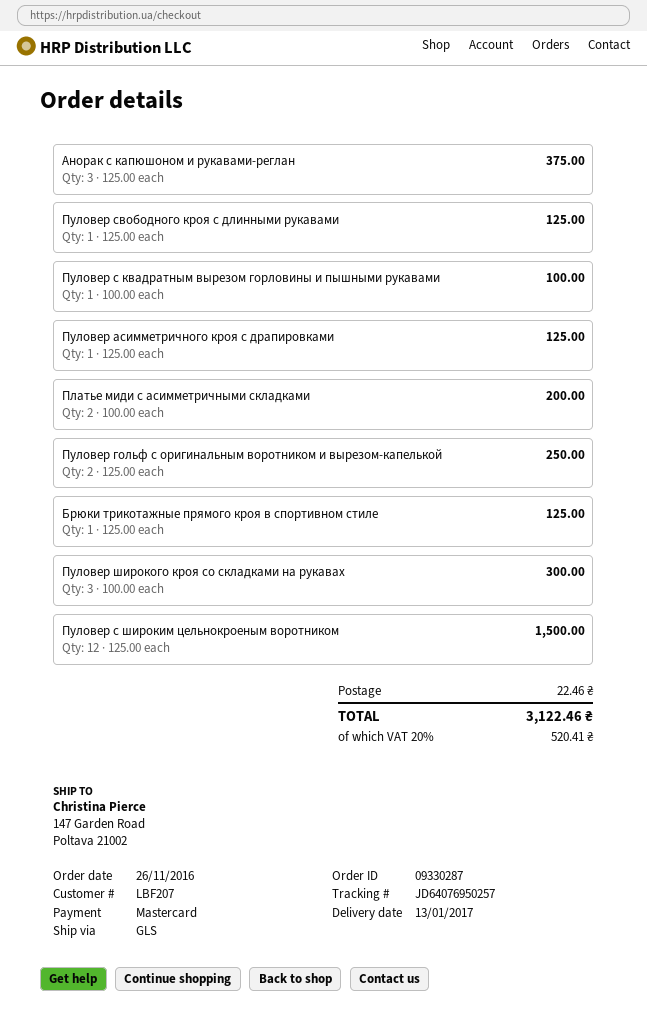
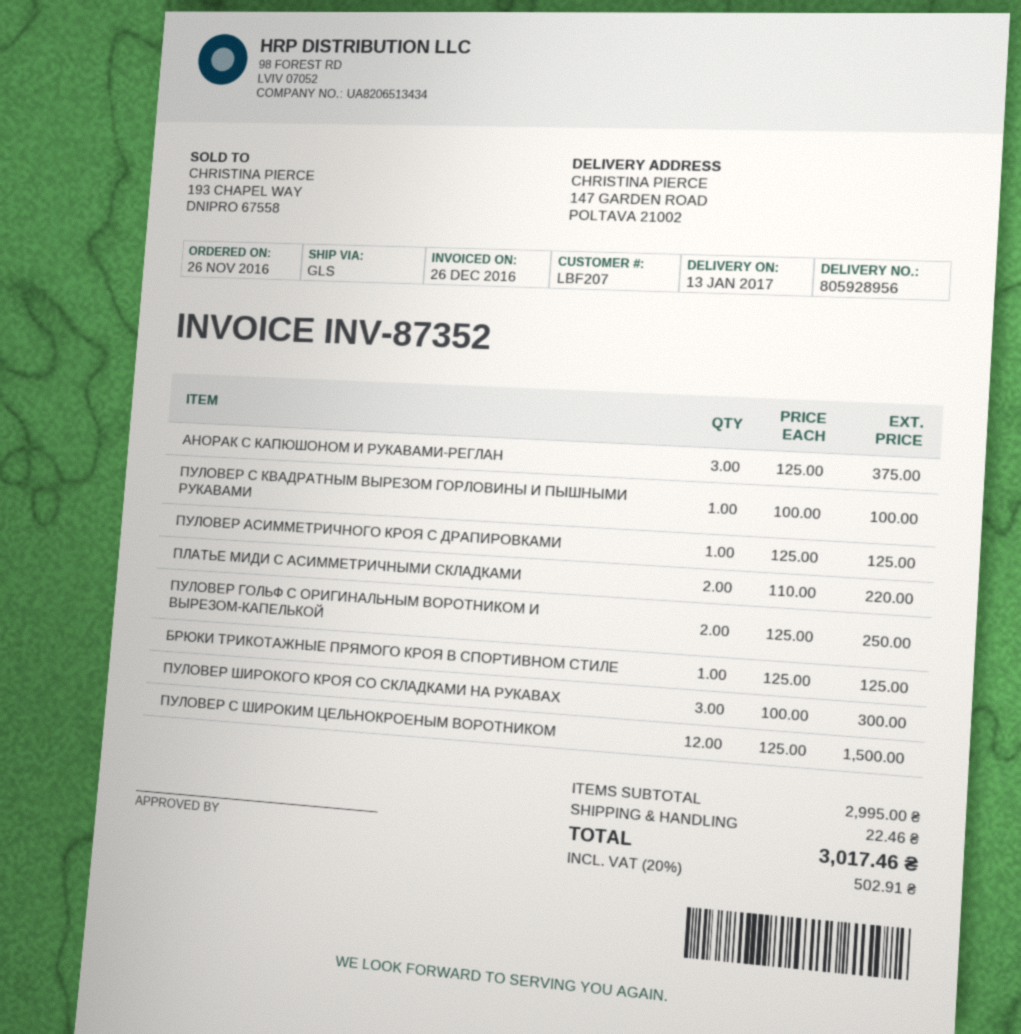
Пуловер свободного кроя с длинными рукавами: 1 x 125.00 = 125.00 -> none
Платье миди с асимметричными складками: 2 x 100.00 = 200.00 -> 2 x 110.00 = 220.00
tax: 20% = 520.41 -> 20% = 502.91
total: 3122.46 -> 3017.46

